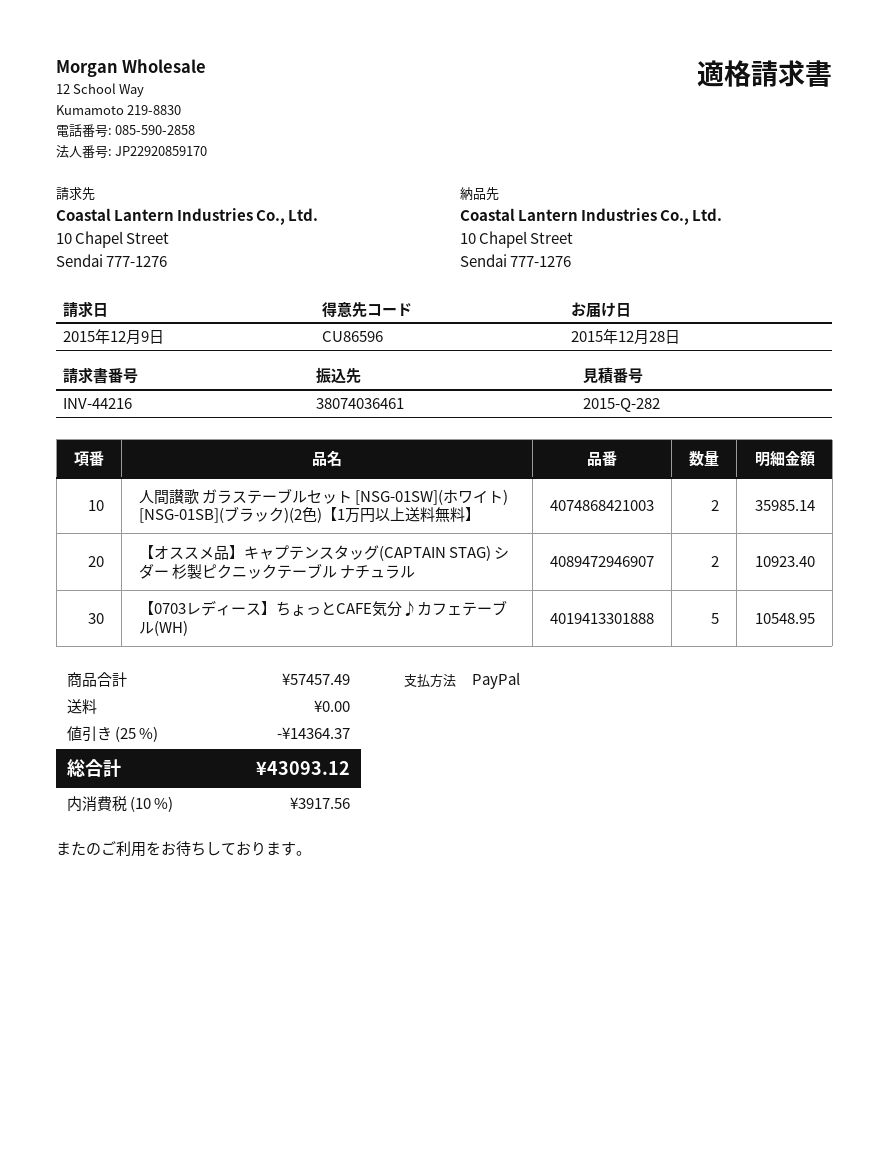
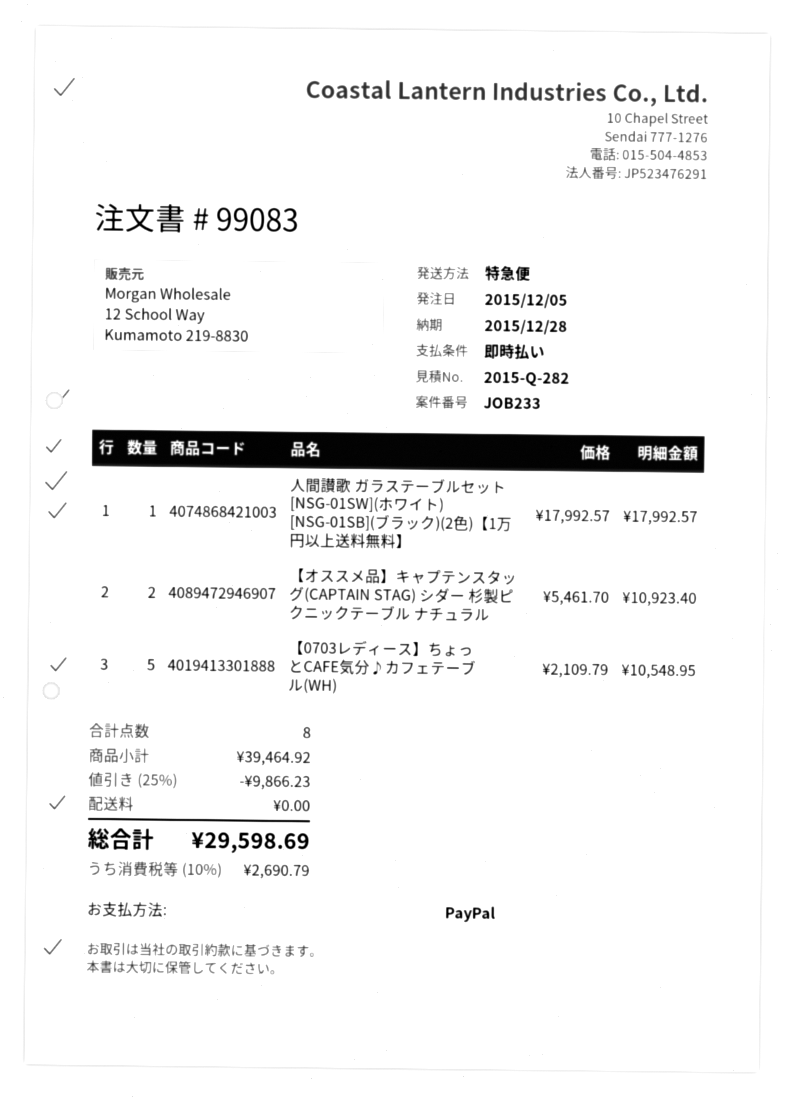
人間讃歌 ガラステーブルセット [NSG-01SW](ホワイト) [NSG-01SB](ブラック)(2色)【1万円以上送料無料】: 2 for 35985.14 -> 1 for 17992.57
subtotal: 57457.49 -> 39464.92
discount: 25% = 14364.37 -> 25% = 9866.23
tax: 10% = 3917.56 -> 10% = 2690.79
total: 43093.12 -> 29598.69

